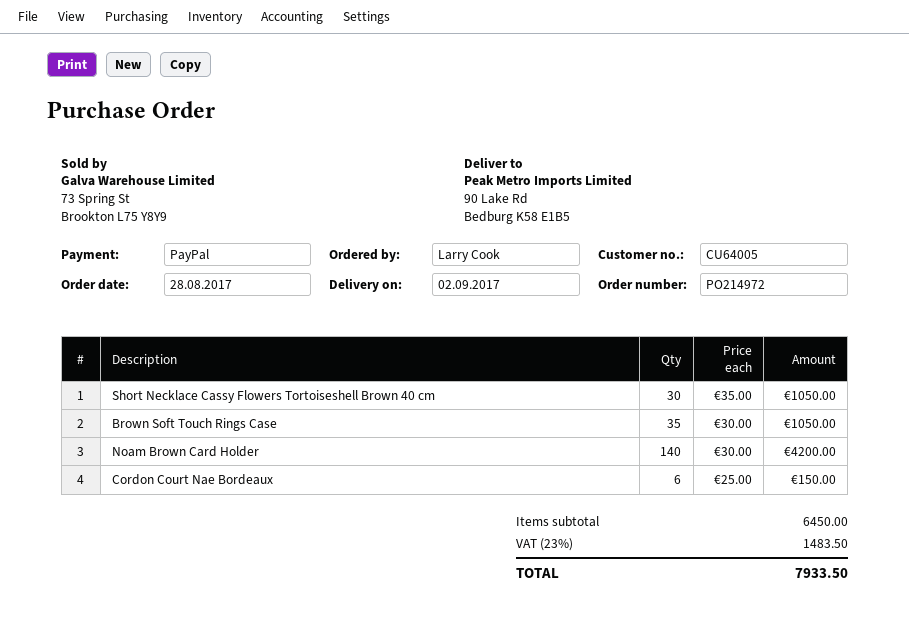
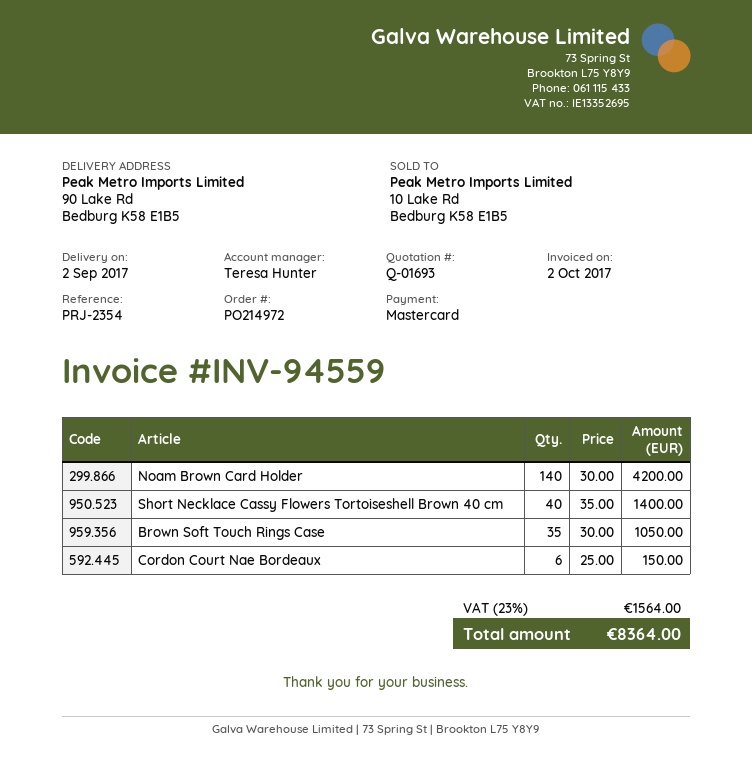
payment method: PayPal -> Mastercard
Short Necklace Cassy Flowers Tortoiseshell Brown 40 cm: 30 x 35.00 = 1050.00 -> 40 x 35.00 = 1400.00
tax: 23% = 1483.50 -> 23% = 1564.00
total: 7933.50 -> 8364.00

